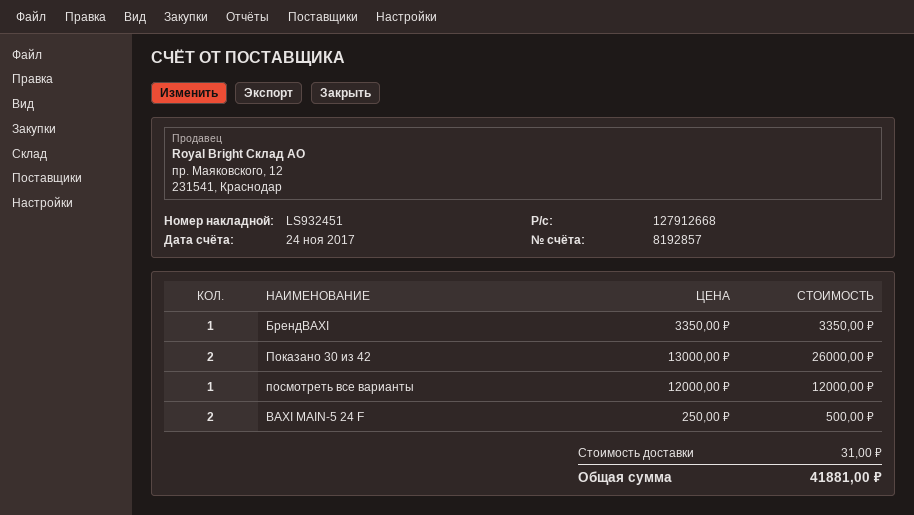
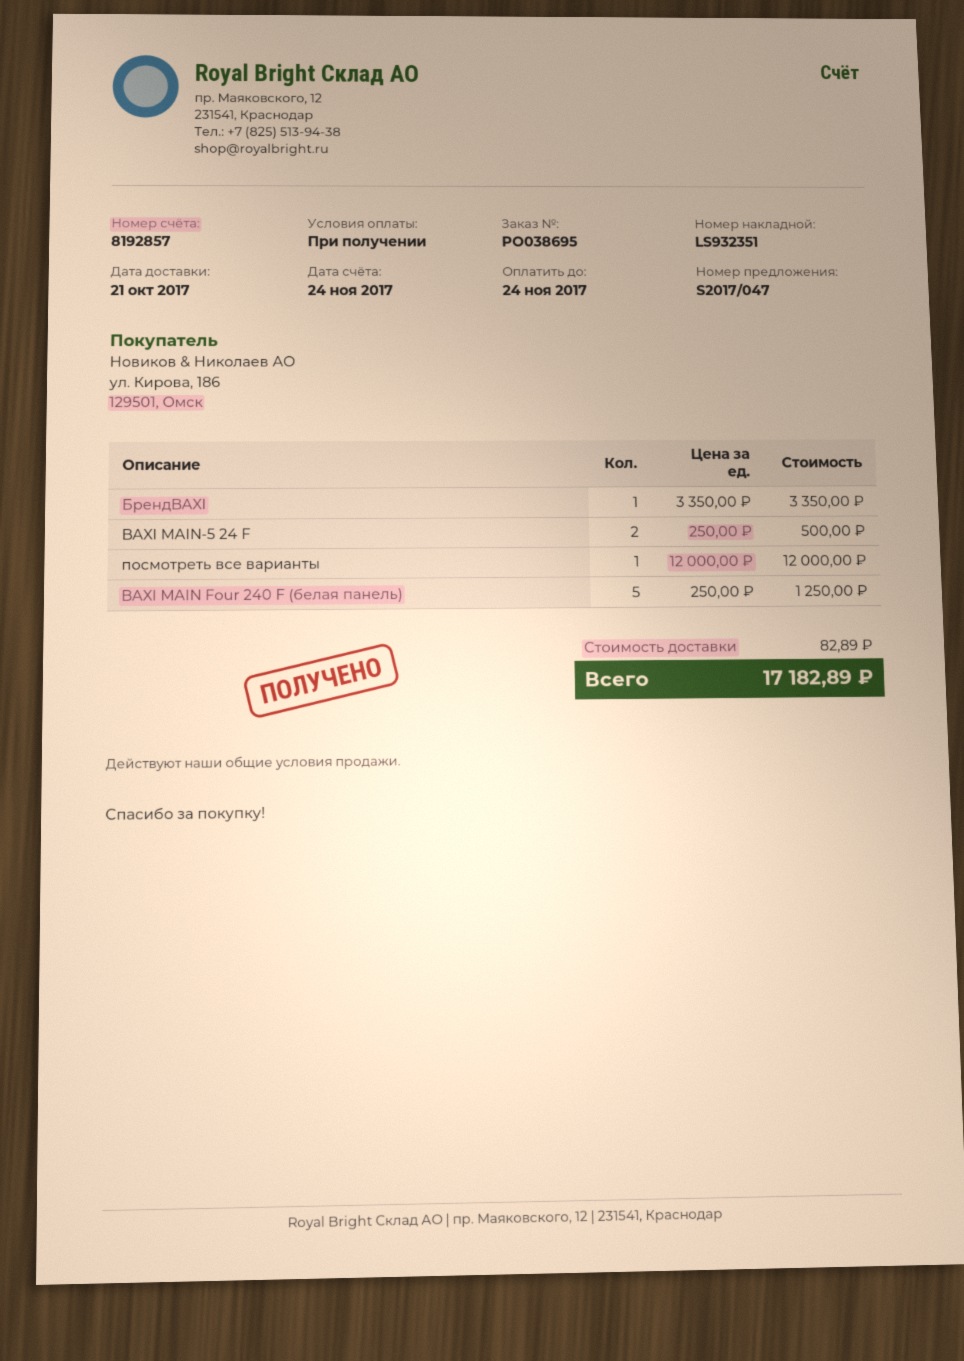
delivery note number: LS932451 -> LS932351
Показано 30 из 42: 2 x 13000.00 = 26000.00 -> none
BAXI MAIN Four 240 F (белая панель): none -> 5 x 250.00 = 1250.00
shipping: 31.00 -> 82.89
total: 41881.00 -> 17182.89

